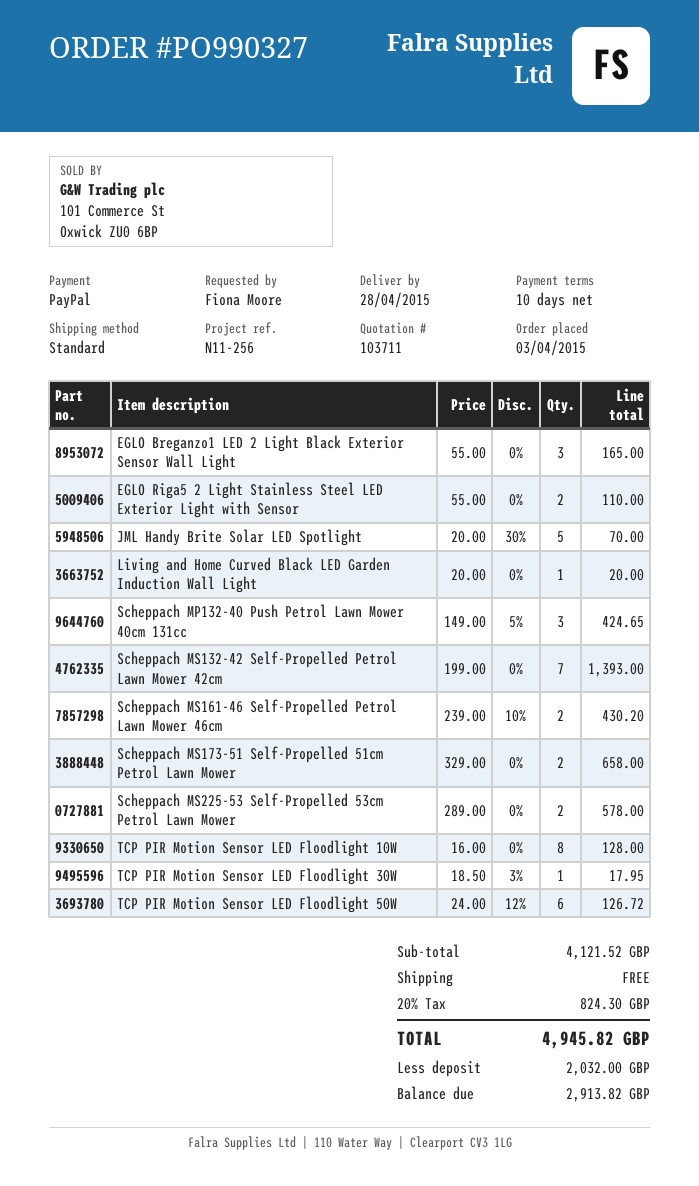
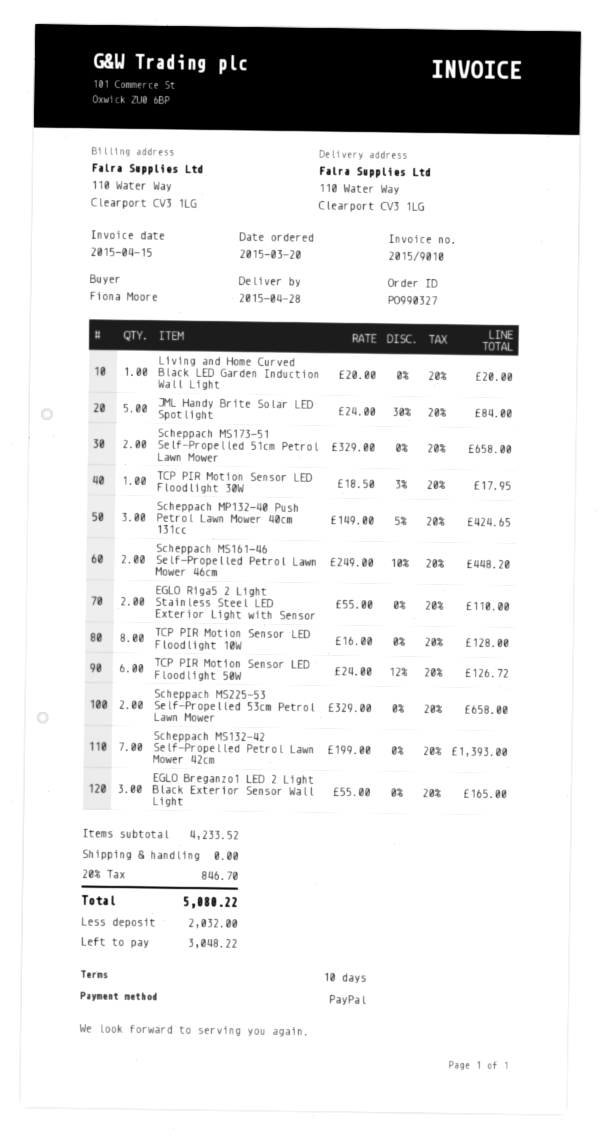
order date: 2015-04-03 -> 2015-03-20
JML Handy Brite Solar LED Spotlight: 5 x 20.00 - 30% = 70.00 -> 5 x 24.00 - 30% = 84.00
Scheppach MS161-46 Self-Propelled Petrol Lawn Mower 46cm: 2 x 239.00 - 10% = 430.20 -> 2 x 249.00 - 10% = 448.20
Scheppach MS225-53 Self-Propelled 53cm Petrol Lawn Mower: 2 x 289.00 = 578.00 -> 2 x 329.00 = 658.00
subtotal: 4121.52 -> 4233.52
tax: 20% = 824.30 -> 20% = 846.70
total: 4945.82 -> 5080.22
balance: 2913.82 -> 3048.22

